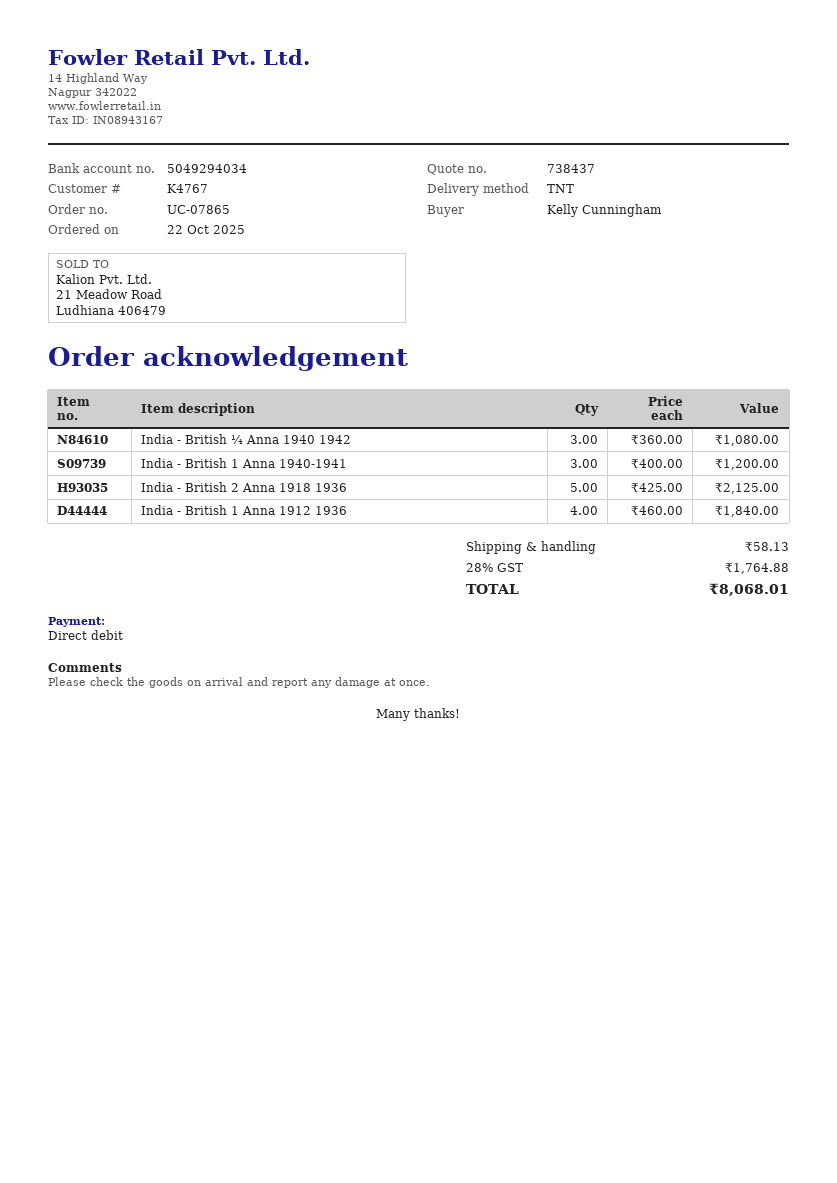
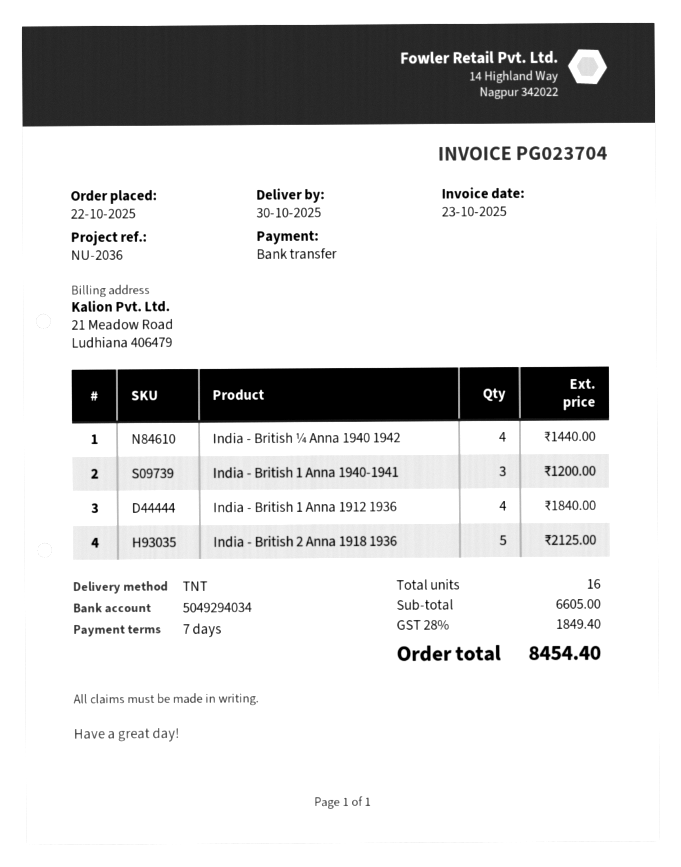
payment method: direct debit -> bank transfer
India - British ¼ Anna 1940 1942: 3 for 1080.00 -> 4 for 1440.00
shipping: 58.13 -> none
tax: 28% = 1764.88 -> 28% = 1849.40
total: 8068.01 -> 8454.40

